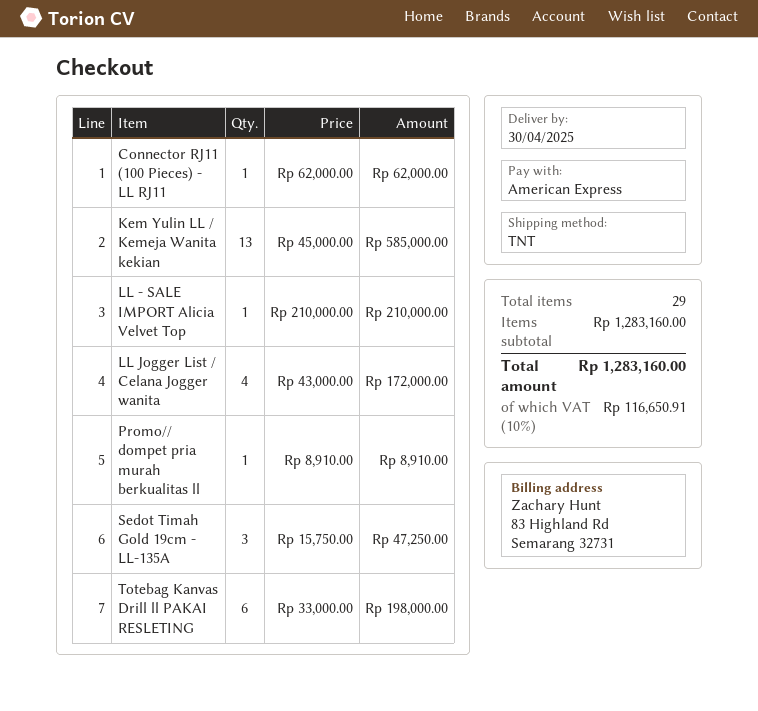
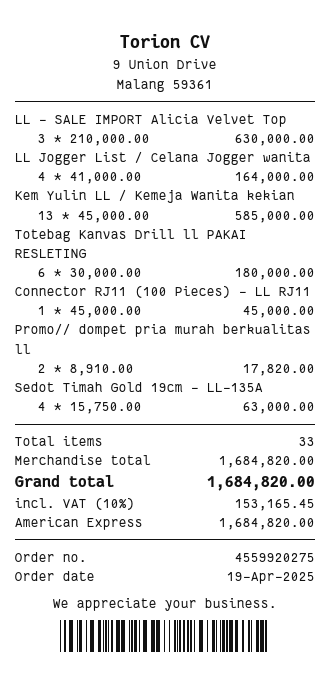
Connector RJ11 (100 Pieces) - LL RJ11: 1 x 62000.00 = 62000.00 -> 1 x 45000.00 = 45000.00
LL - SALE IMPORT Alicia Velvet Top: 1 x 210000.00 = 210000.00 -> 3 x 210000.00 = 630000.00
LL Jogger List / Celana Jogger wanita: 4 x 43000.00 = 172000.00 -> 4 x 41000.00 = 164000.00
Promo// dompet pria murah berkualitas ll: 1 x 8910.00 = 8910.00 -> 2 x 8910.00 = 17820.00
Sedot Timah Gold 19cm - LL-135A: 3 x 15750.00 = 47250.00 -> 4 x 15750.00 = 63000.00
Totebag Kanvas Drill ll PAKAI RESLETING: 6 x 33000.00 = 198000.00 -> 6 x 30000.00 = 180000.00
total quantity: 29 -> 33
subtotal: 1283160.00 -> 1684820.00
tax: 10% = 116650.91 -> 10% = 153165.45
total: 1283160.00 -> 1684820.00

